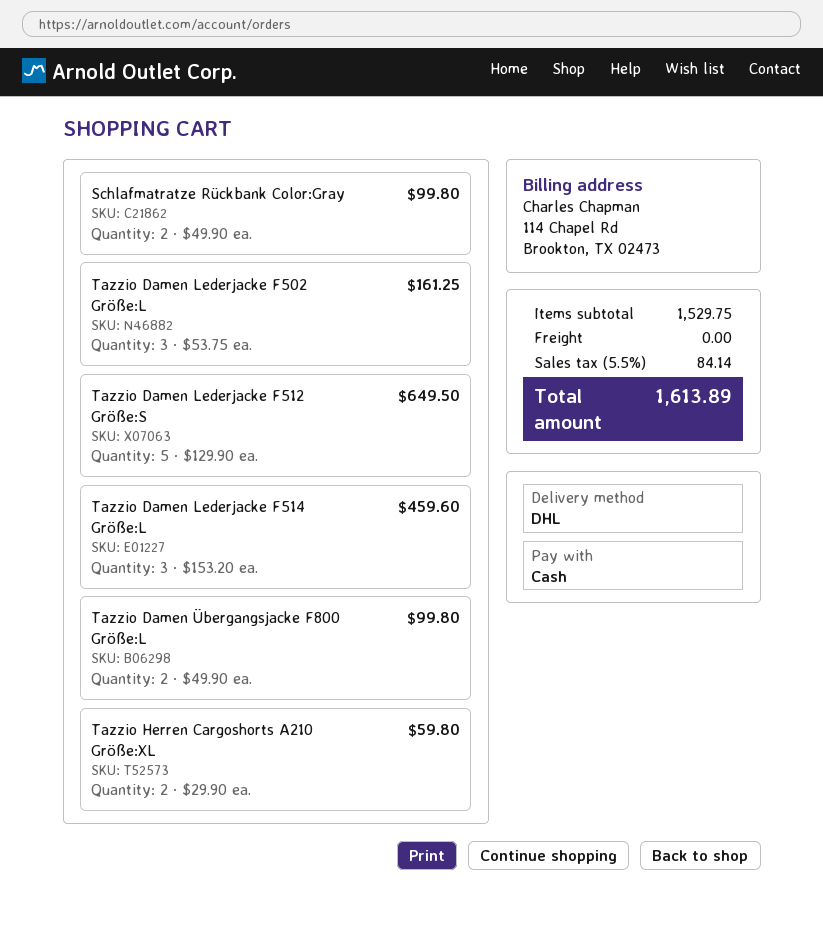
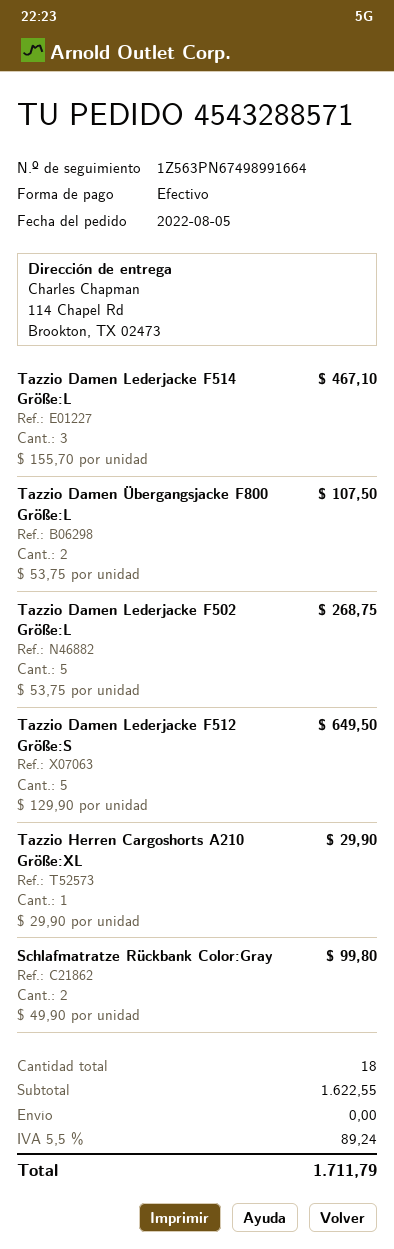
Tazzio Damen Lederjacke F502 Größe:L: 3 x 53.75 = 161.25 -> 5 x 53.75 = 268.75
Tazzio Damen Lederjacke F514 Größe:L: 3 x 153.20 = 459.60 -> 3 x 155.70 = 467.10
Tazzio Damen Übergangsjacke F800 Größe:L: 2 x 49.90 = 99.80 -> 2 x 53.75 = 107.50
Tazzio Herren Cargoshorts A210 Größe:XL: 2 x 29.90 = 59.80 -> 1 x 29.90 = 29.90
subtotal: 1529.75 -> 1622.55
tax: 5.5% = 84.14 -> 5.5% = 89.24
total: 1613.89 -> 1711.79

